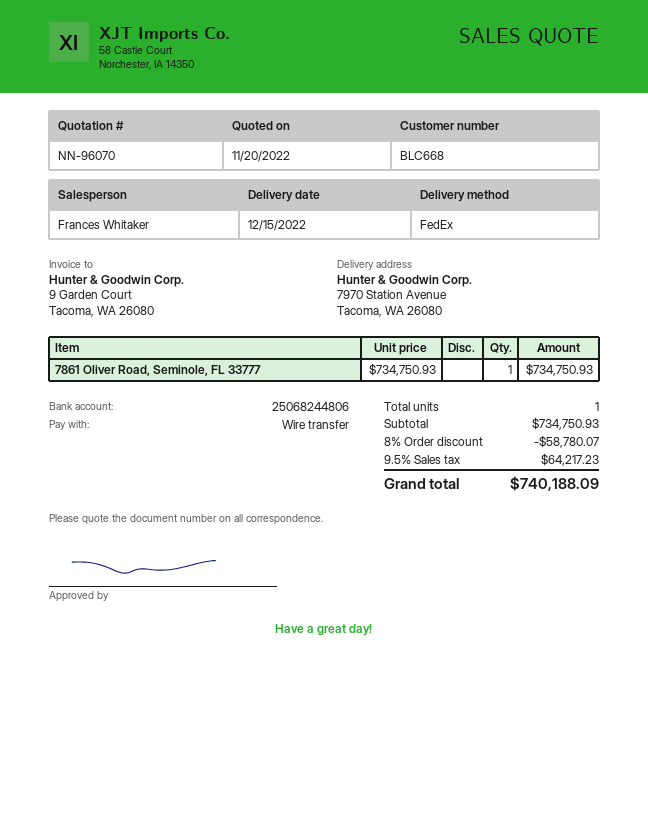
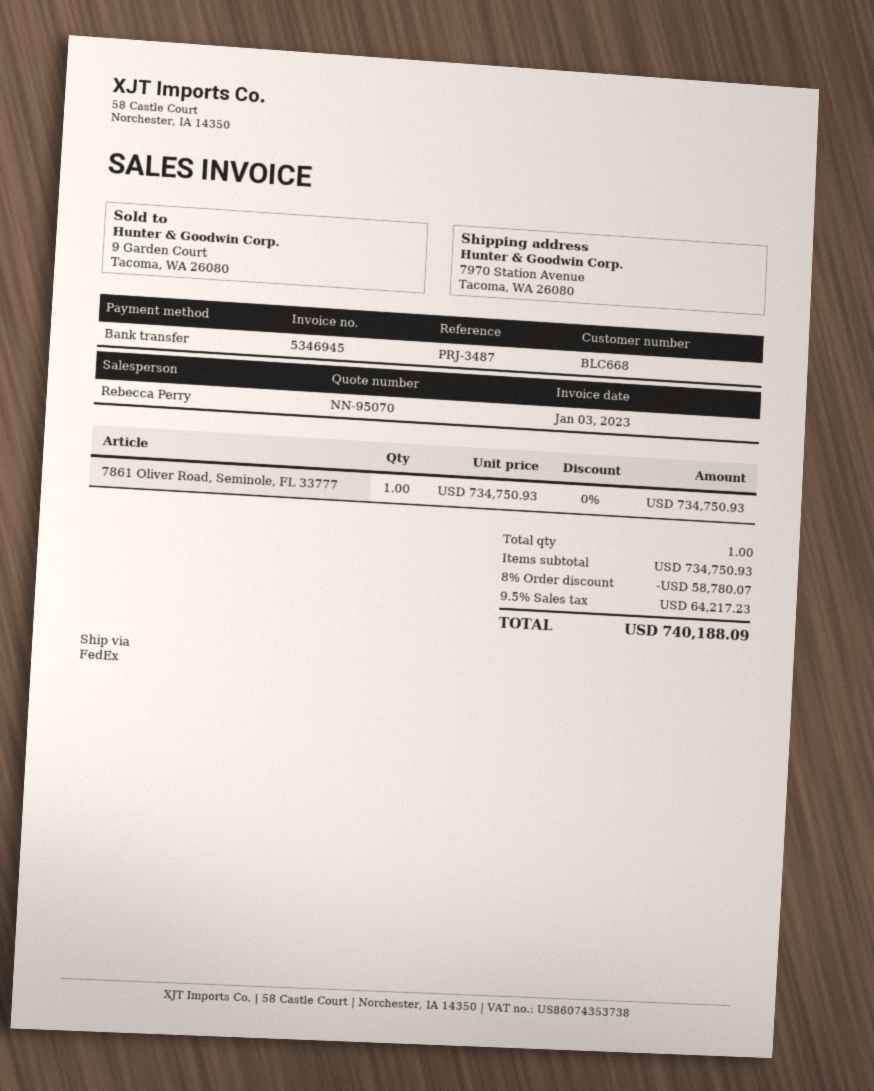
quote number: NN-96070 -> NN-95070
sales rep: Frances Whitaker -> Rebecca Perry

